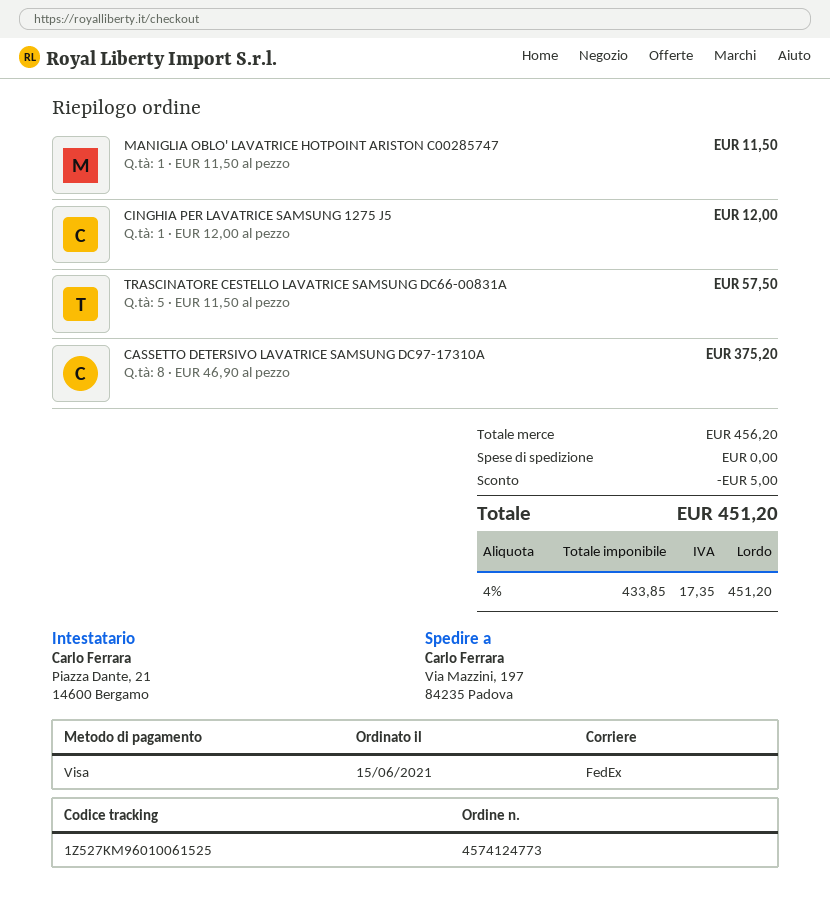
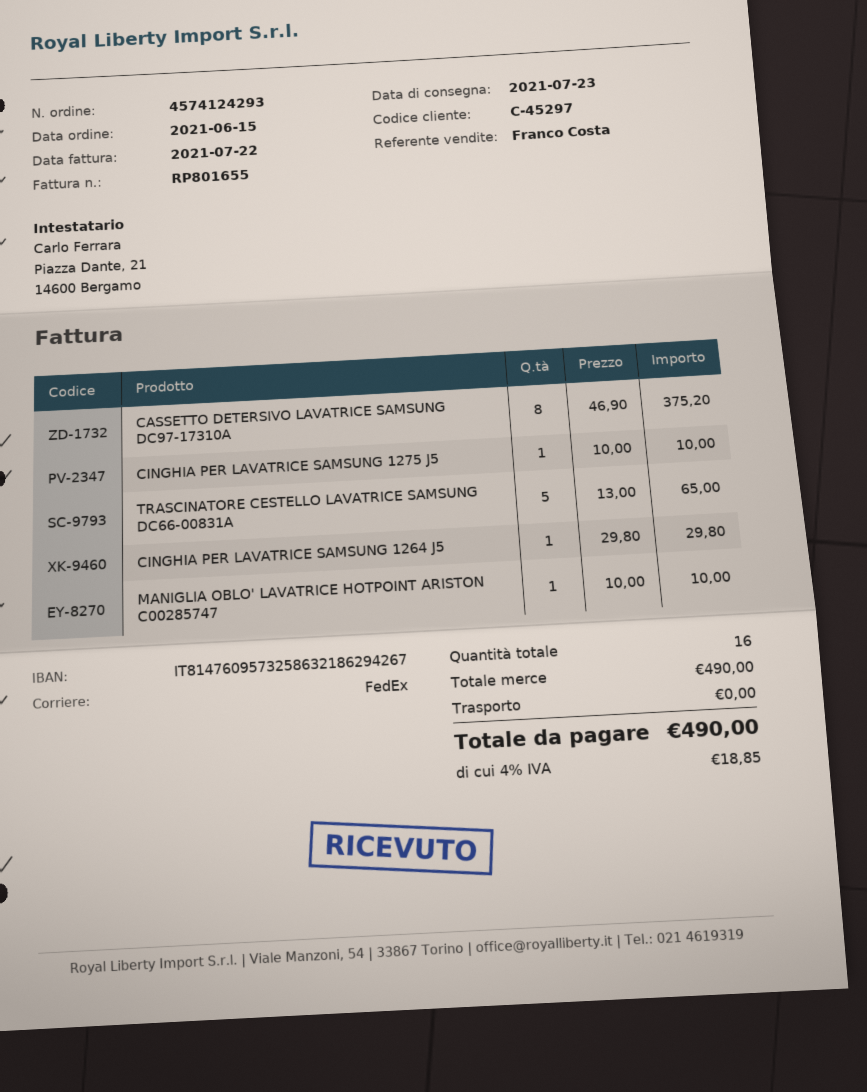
order number: 4574124773 -> 4574124293
MANIGLIA OBLO' LAVATRICE HOTPOINT ARISTON C00285747: 1 x 11.50 = 11.50 -> 1 x 10.00 = 10.00
CINGHIA PER LAVATRICE SAMSUNG 1275 J5: 1 x 12.00 = 12.00 -> 1 x 10.00 = 10.00
TRASCINATORE CESTELLO LAVATRICE SAMSUNG DC66-00831A: 5 x 11.50 = 57.50 -> 5 x 13.00 = 65.00
CINGHIA PER LAVATRICE SAMSUNG 1264 J5: none -> 1 x 29.80 = 29.80
subtotal: 456.20 -> 490.00
discount: 5.00 -> none
tax: 4% = 17.35 -> 4% = 18.85
total: 451.20 -> 490.00

